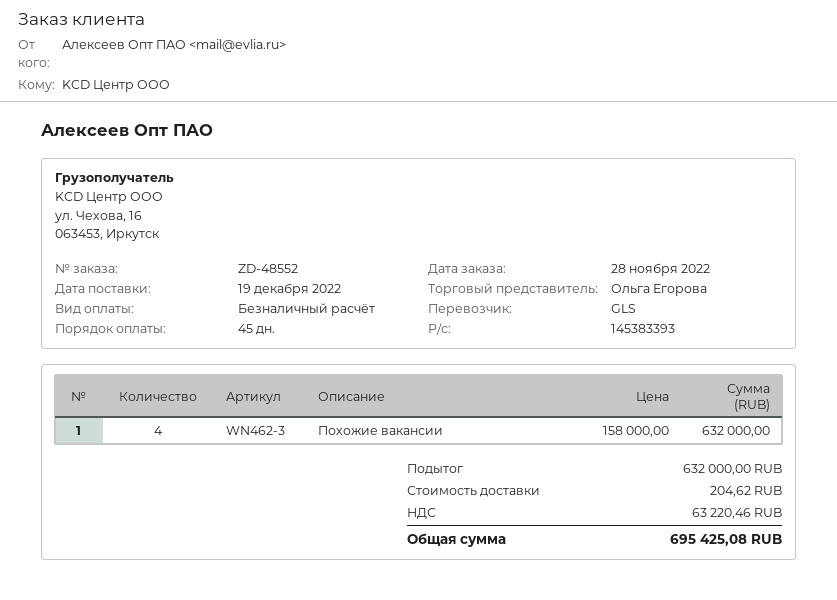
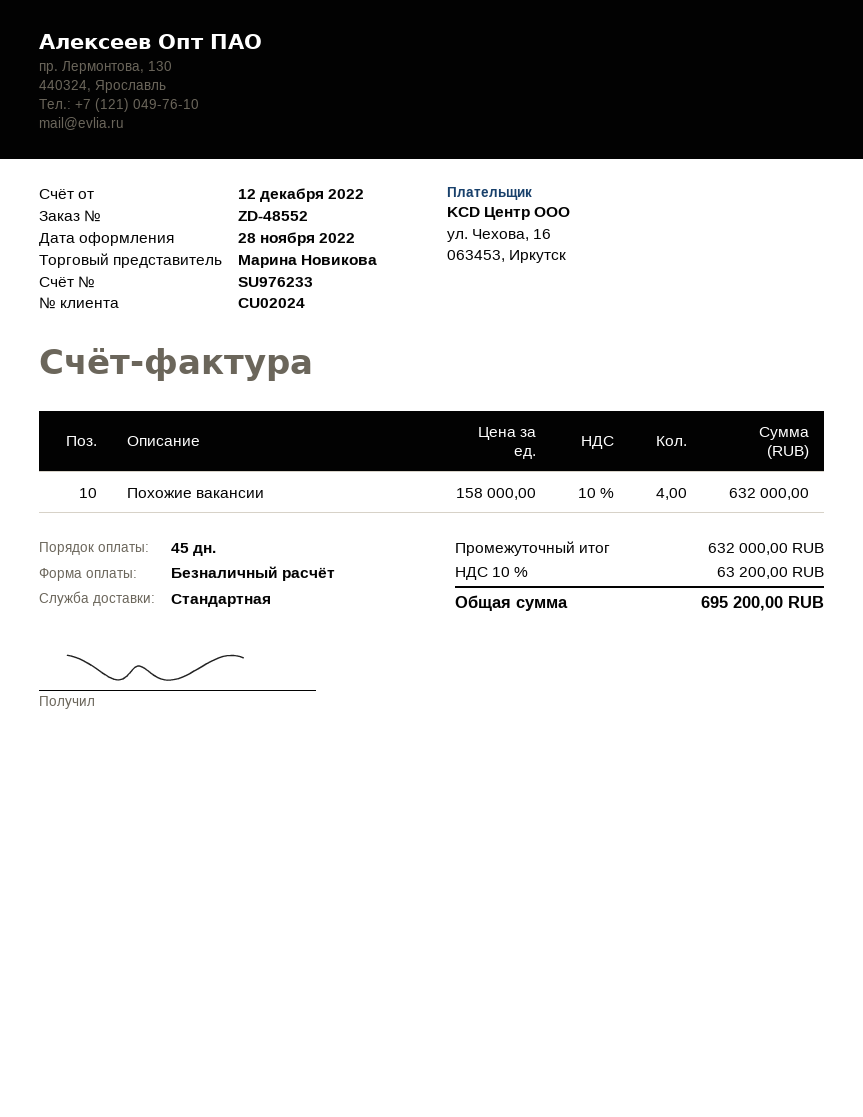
sales rep: Ольга Егорова -> Марина Новикова
shipping method: GLS -> standard
shipping: 204.62 -> none
tax: 63220.46 -> 63200.00
total: 695425.08 -> 695200.00

